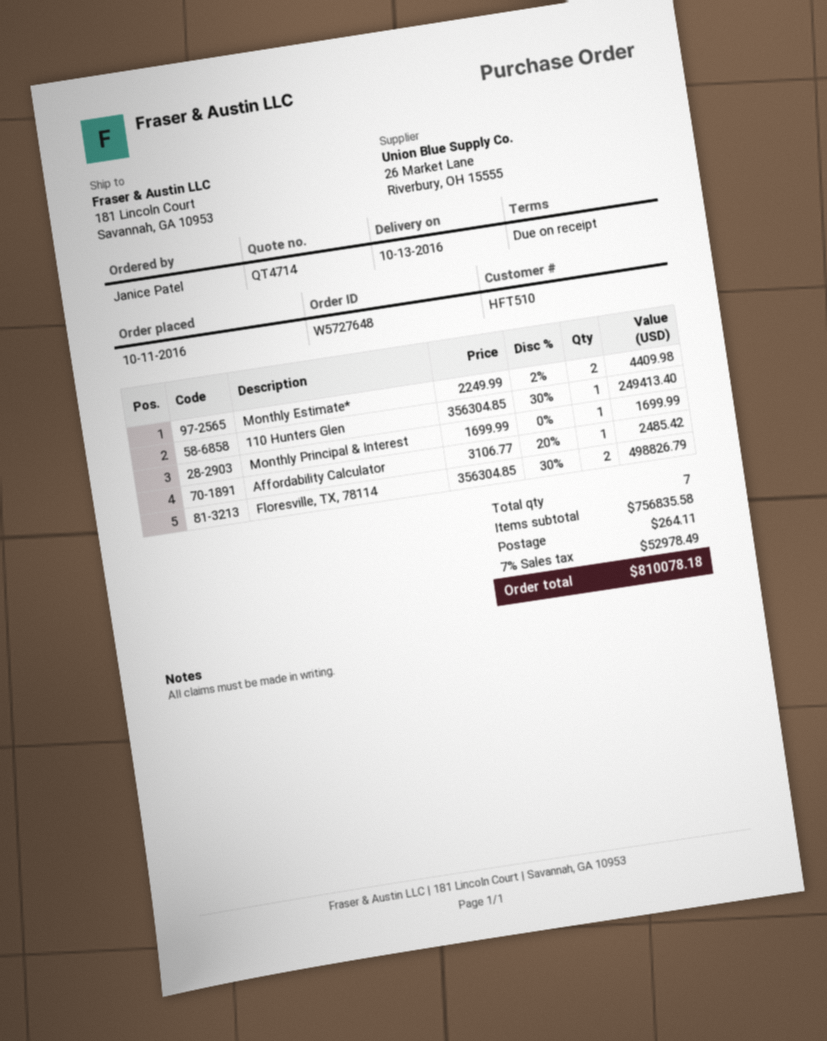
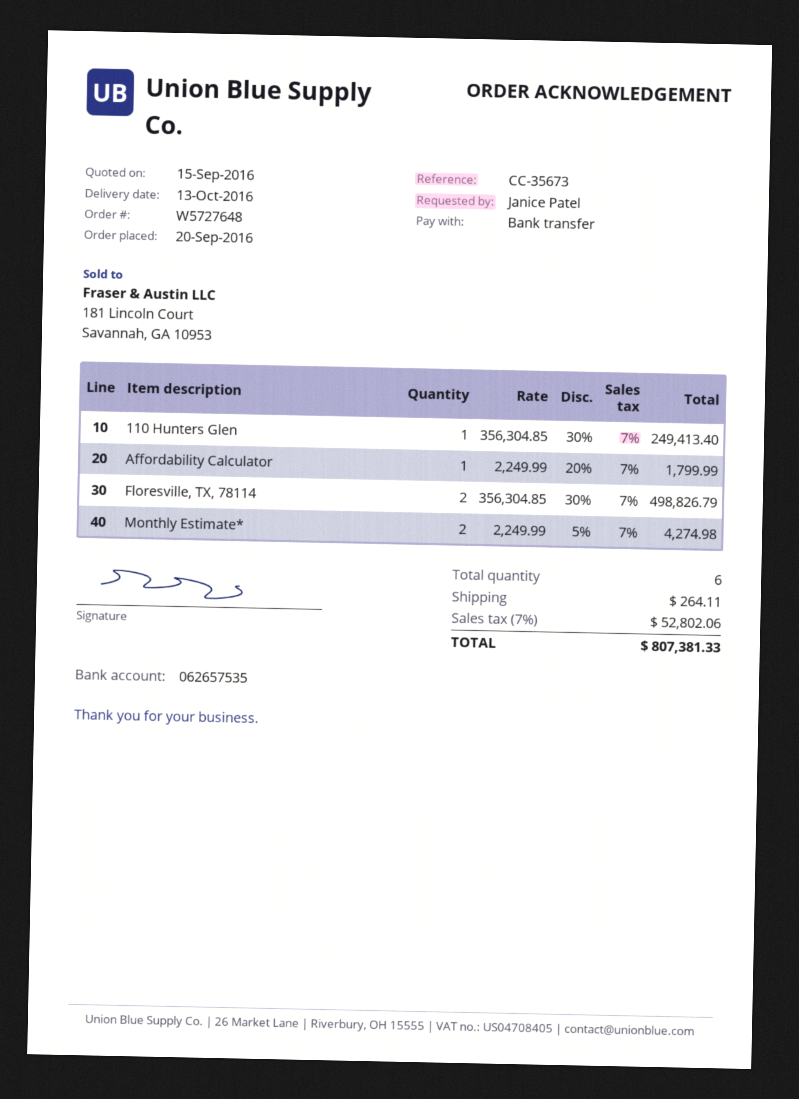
order date: 2016-10-11 -> 2016-09-20
Monthly Estimate*: 2 x 2249.99 - 2% = 4409.98 -> 2 x 2249.99 - 5% = 4274.98
Monthly Principal & Interest: 1 x 1699.99 = 1699.99 -> none
Affordability Calculator: 1 x 3106.77 - 20% = 2485.42 -> 1 x 2249.99 - 20% = 1799.99
total quantity: 7 -> 6
tax: 7% = 52978.49 -> 7% = 52802.06
total: 810078.18 -> 807381.33

